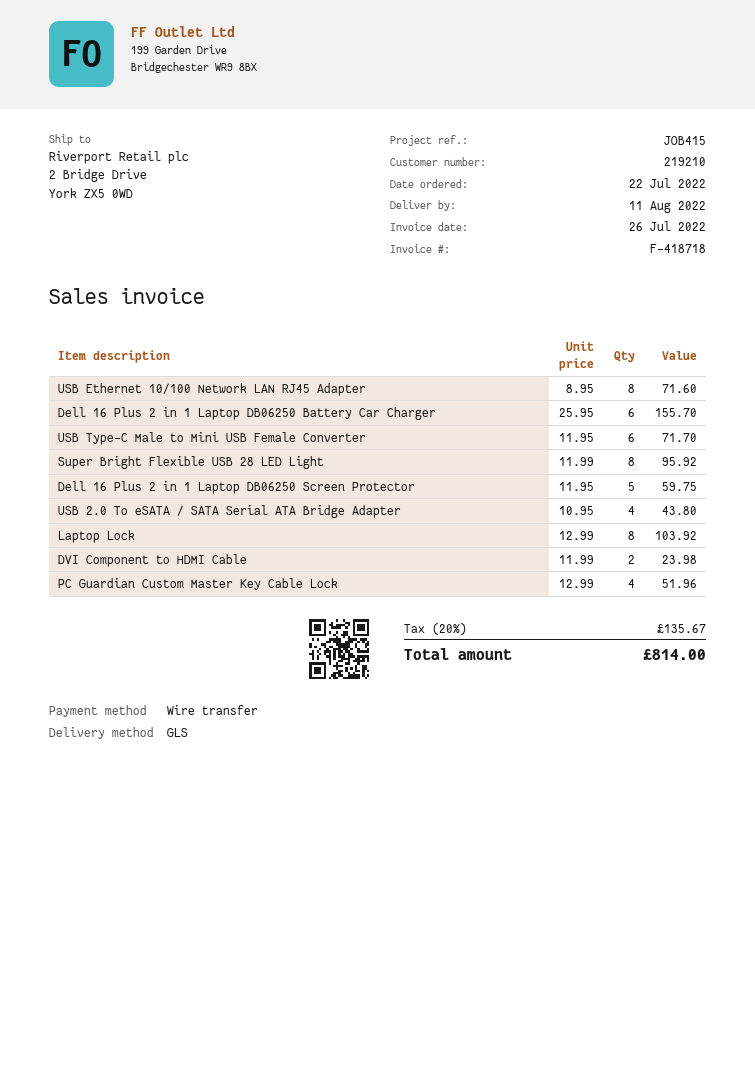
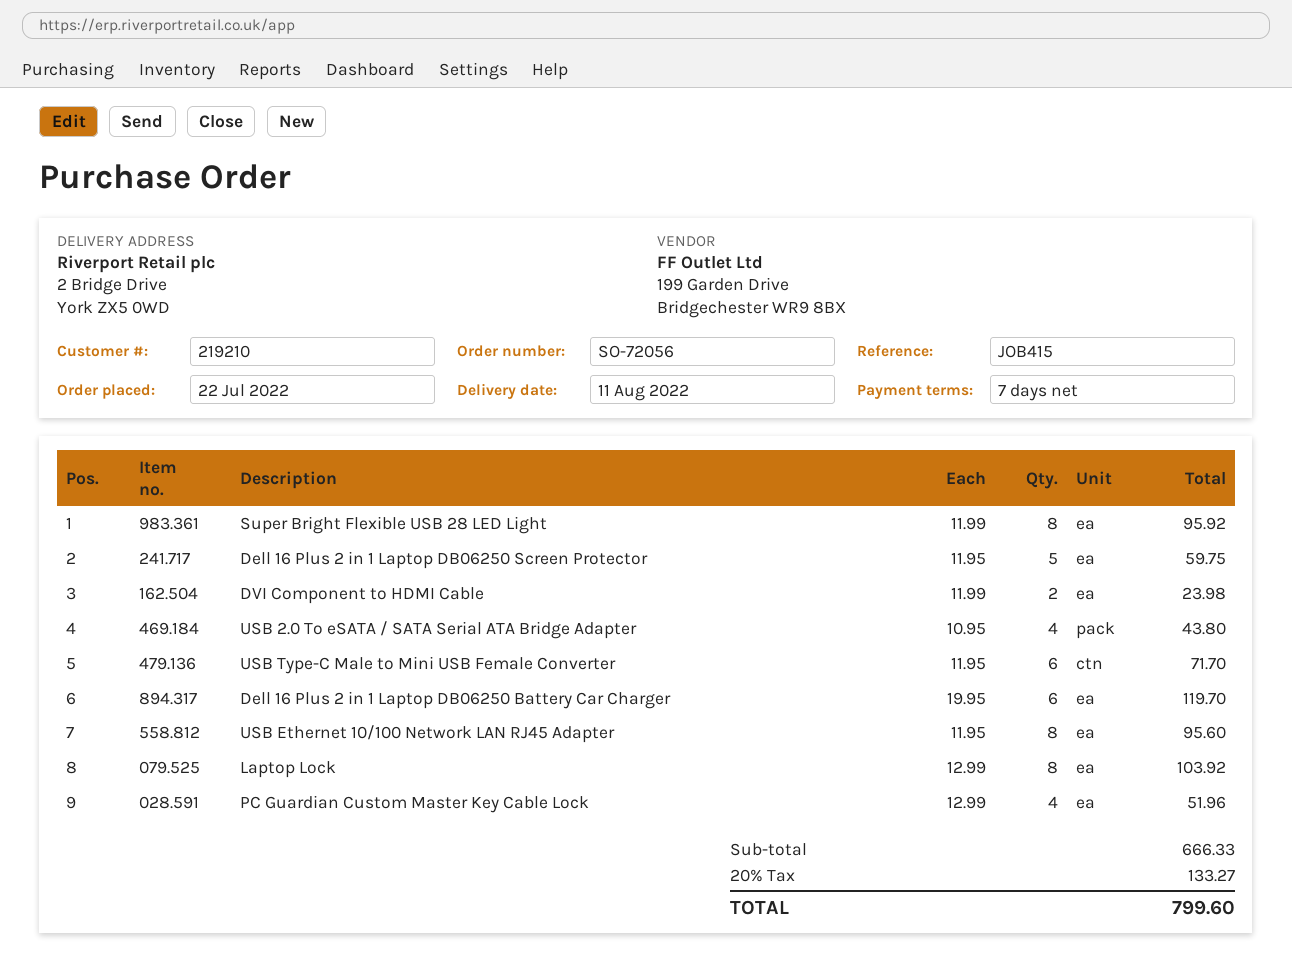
USB Ethernet 10/100 Network LAN RJ45 Adapter: 8 x 8.95 = 71.60 -> 8 x 11.95 = 95.60
Dell 16 Plus 2 in 1 Laptop DB06250 Battery Car Charger: 6 x 25.95 = 155.70 -> 6 x 19.95 = 119.70
tax: 20% = 135.67 -> 20% = 133.27
total: 814.00 -> 799.60

